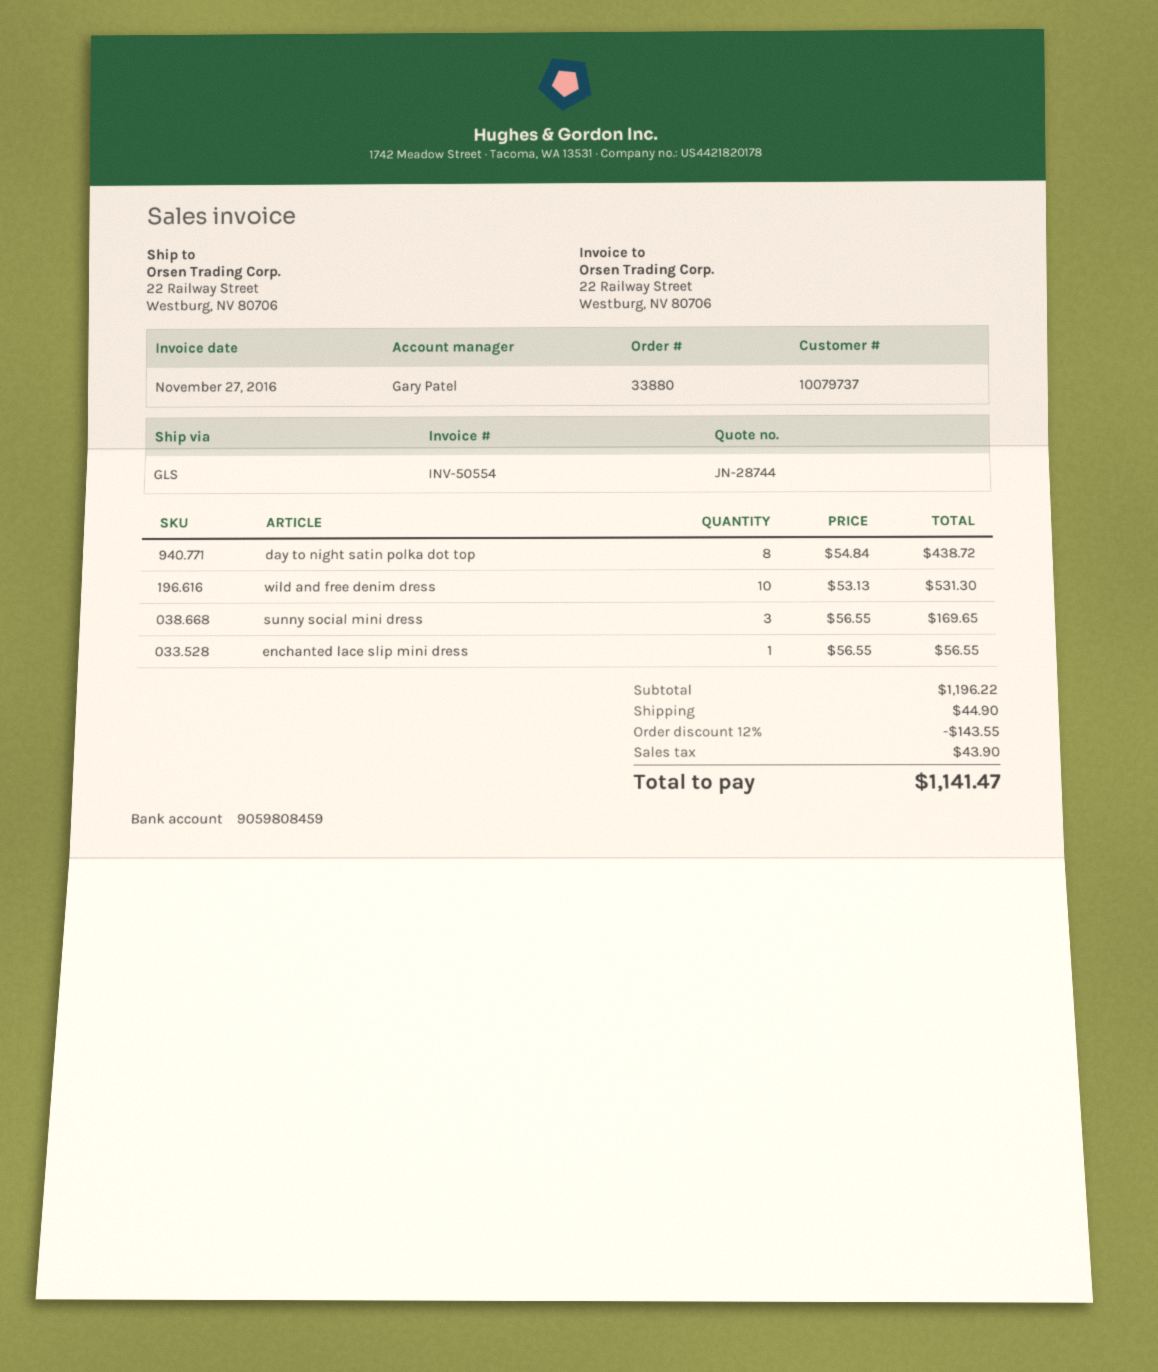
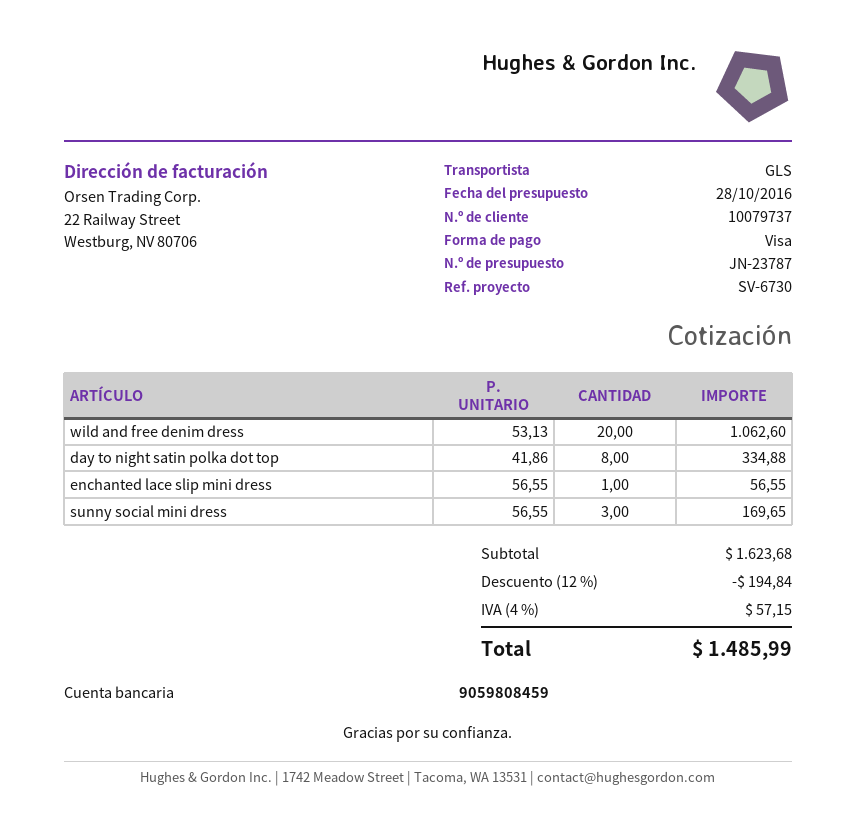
quote number: JN-28744 -> JN-23787
day to night satin polka dot top: 8 x 54.84 = 438.72 -> 8 x 41.86 = 334.88
wild and free denim dress: 10 x 53.13 = 531.30 -> 20 x 53.13 = 1062.60
subtotal: 1196.22 -> 1623.68
discount: 12% = 143.55 -> 12% = 194.84
shipping: 44.90 -> none
tax: 43.90 -> 57.15
total: 1141.47 -> 1485.99

